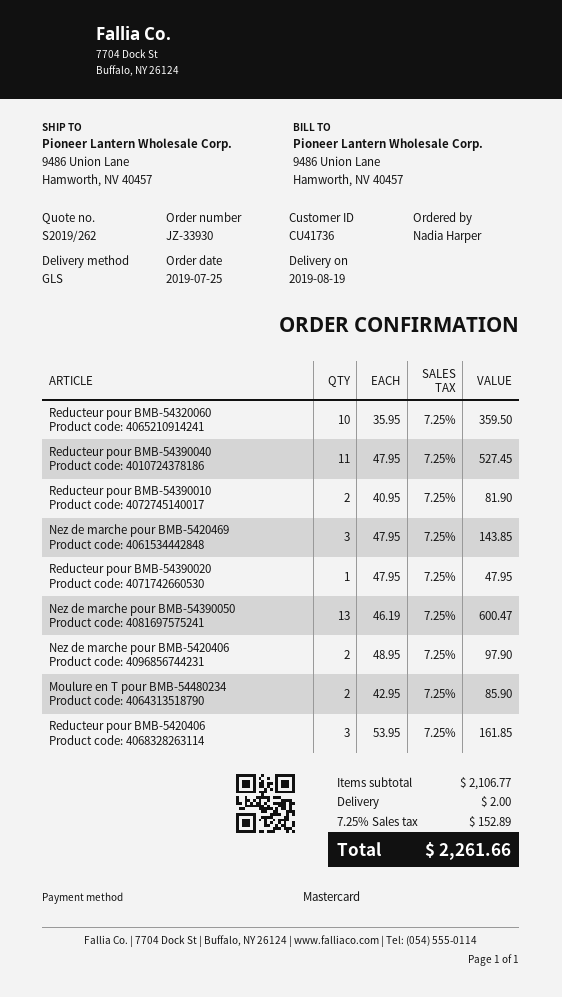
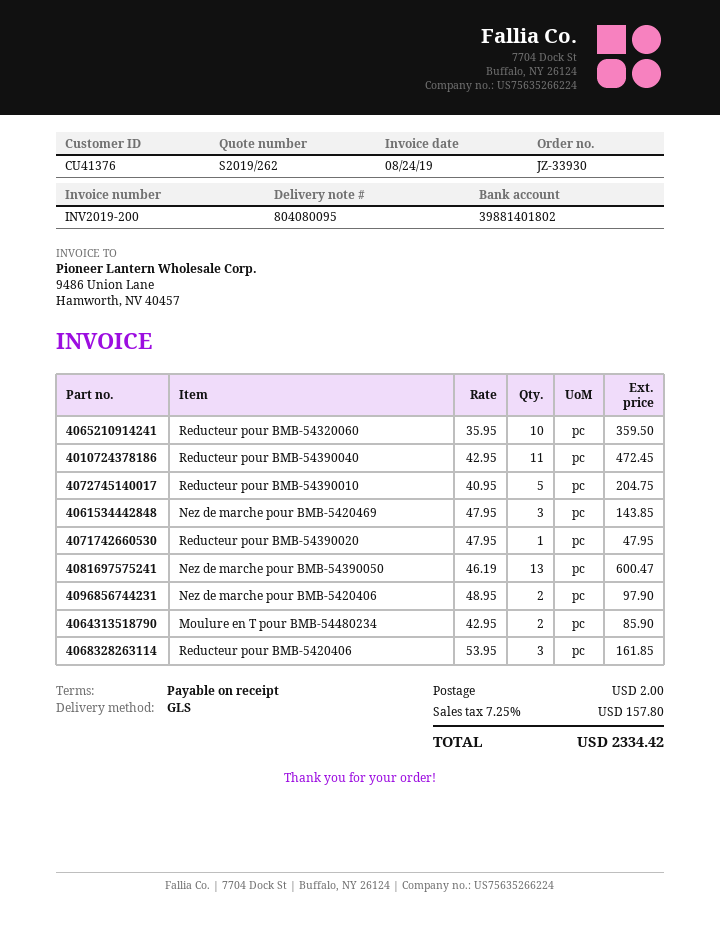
customer number: CU41736 -> CU41376
Reducteur pour BMB-54390040: 11 x 47.95 = 527.45 -> 11 x 42.95 = 472.45
Reducteur pour BMB-54390010: 2 x 40.95 = 81.90 -> 5 x 40.95 = 204.75
tax: 7.25% = 152.89 -> 7.25% = 157.80
total: 2261.66 -> 2334.42

